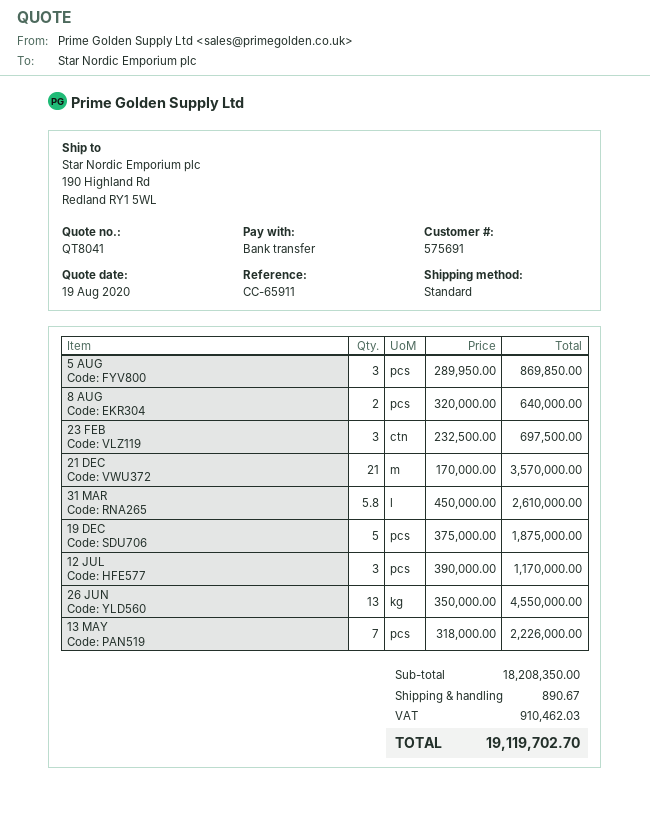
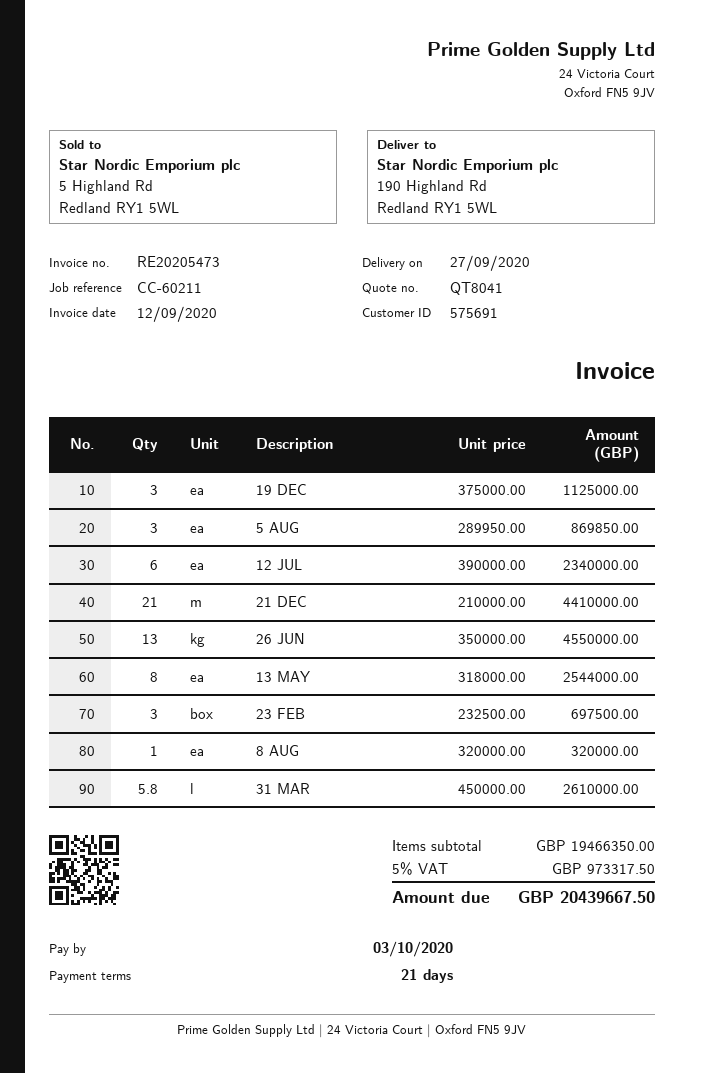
reference: CC-65911 -> CC-60211
8 AUG: 2 x 320000.00 = 640000.00 -> 1 x 320000.00 = 320000.00
21 DEC: 21 x 170000.00 = 3570000.00 -> 21 x 210000.00 = 4410000.00
19 DEC: 5 x 375000.00 = 1875000.00 -> 3 x 375000.00 = 1125000.00
12 JUL: 3 x 390000.00 = 1170000.00 -> 6 x 390000.00 = 2340000.00
13 MAY: 7 x 318000.00 = 2226000.00 -> 8 x 318000.00 = 2544000.00
subtotal: 18208350.00 -> 19466350.00
shipping: 890.67 -> none
tax: 910462.03 -> 973317.50
total: 19119702.70 -> 20439667.50

